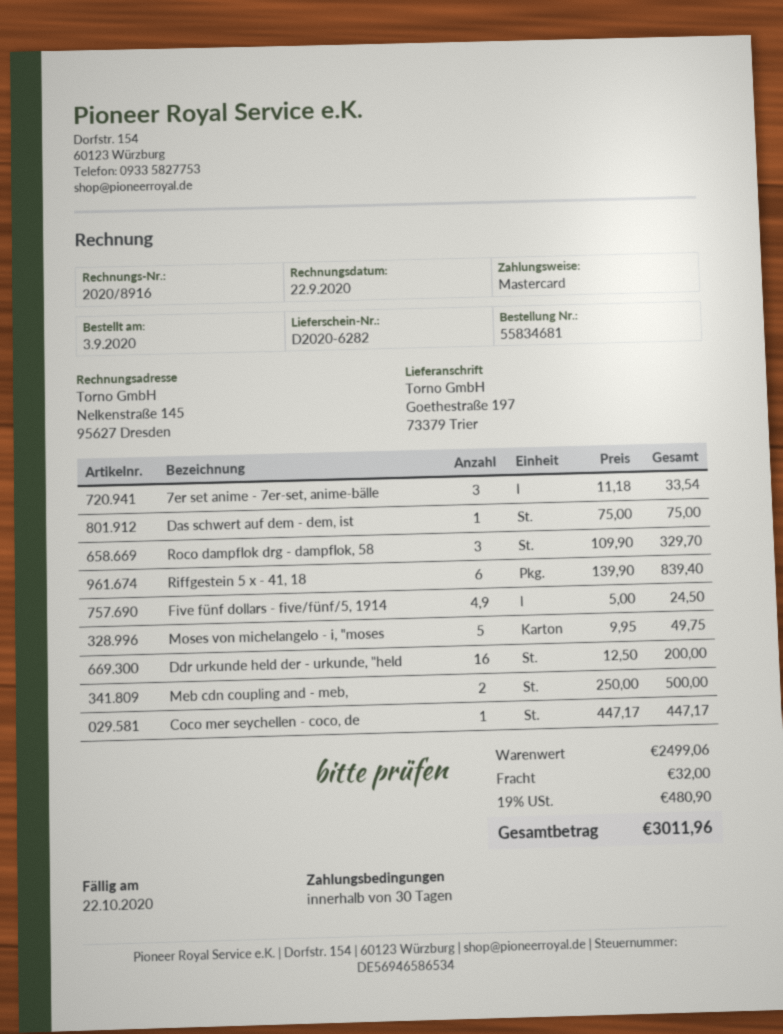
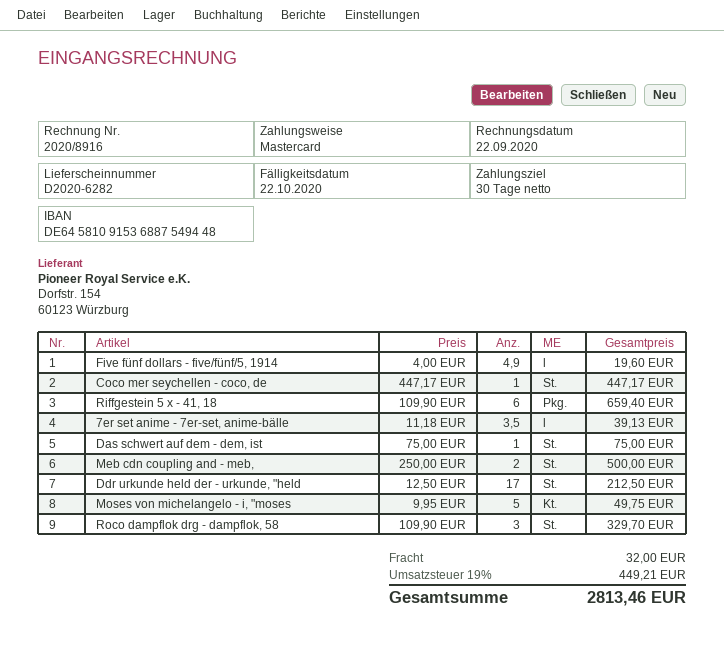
7er set anime - 7er-set, anime-bälle: 3 x 11.18 = 33.54 -> 3.5 x 11.18 = 39.13
Riffgestein 5 x - 41, 18: 6 x 139.90 = 839.40 -> 6 x 109.90 = 659.40
Five fünf dollars - five/fünf/5, 1914: 4.9 x 5.00 = 24.50 -> 4.9 x 4.00 = 19.60
Ddr urkunde held der - urkunde, "held: 16 x 12.50 = 200.00 -> 17 x 12.50 = 212.50
tax: 19% = 480.90 -> 19% = 449.21
total: 3011.96 -> 2813.46

